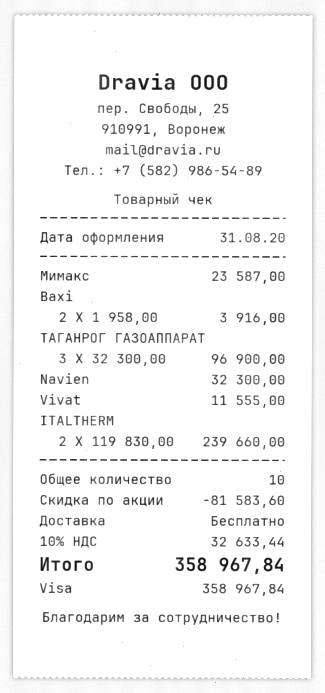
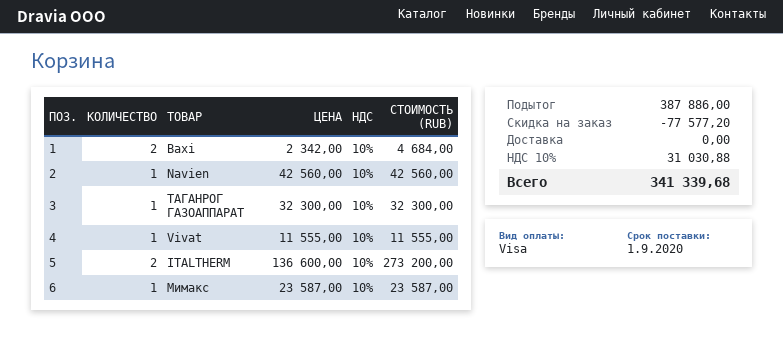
Baxi: 2 x 1958.00 = 3916.00 -> 2 x 2342.00 = 4684.00
ТАГАНРОГ ГАЗОАППАРАТ: 3 x 32300.00 = 96900.00 -> 1 x 32300.00 = 32300.00
Navien: 1 x 32300.00 = 32300.00 -> 1 x 42560.00 = 42560.00
ITALTHERM: 2 x 119830.00 = 239660.00 -> 2 x 136600.00 = 273200.00
discount: 81583.60 -> 77577.20
tax: 10% = 32633.44 -> 10% = 31030.88
total: 358967.84 -> 341339.68

